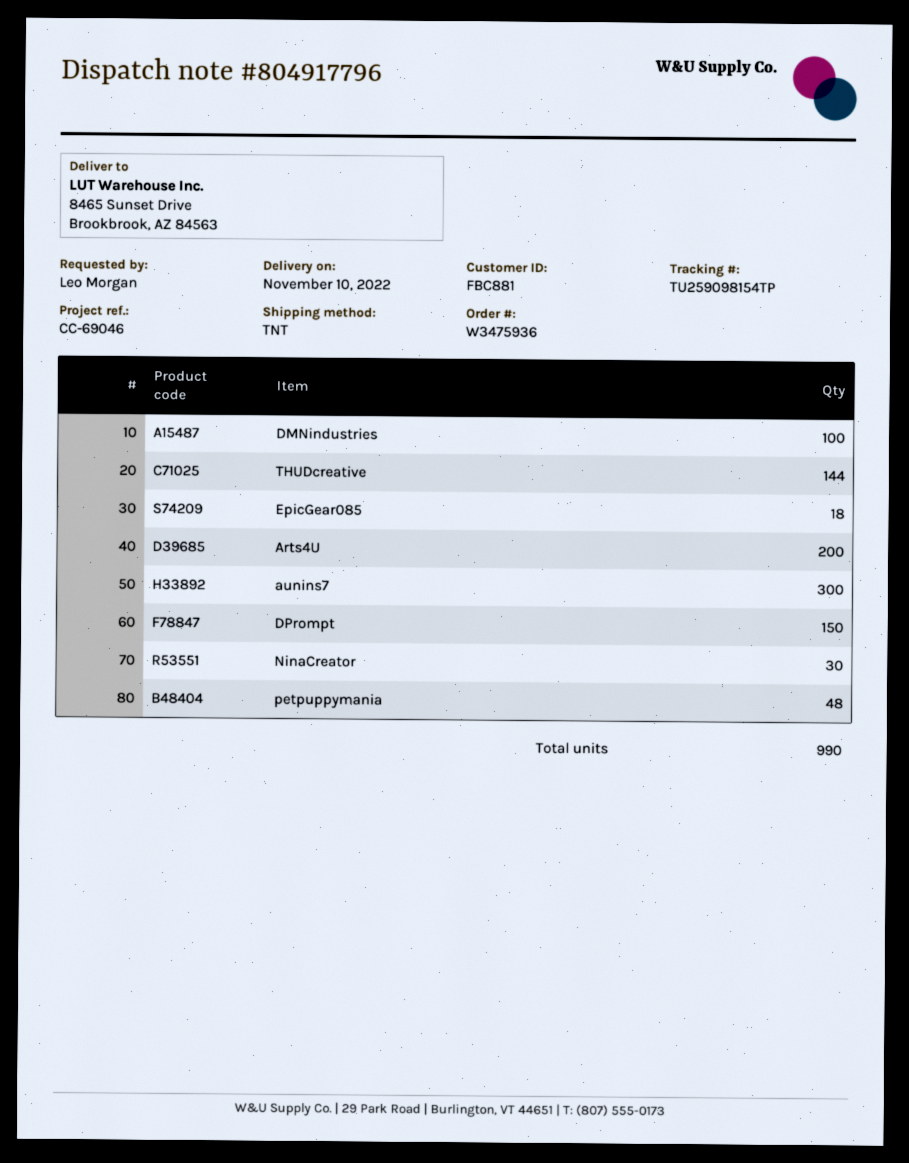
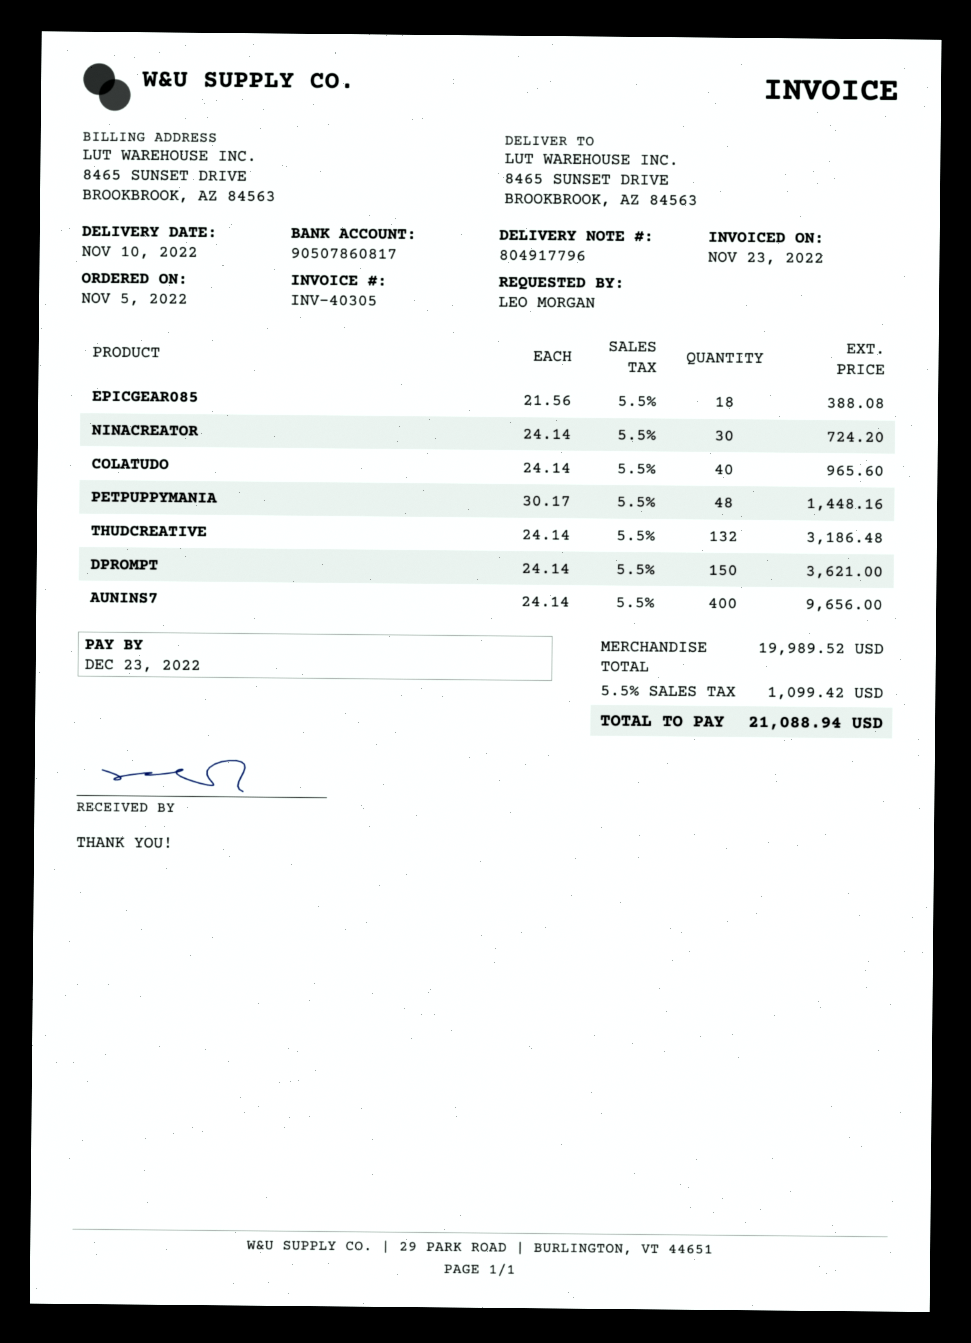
DMNindustries: 100 -> none
THUDcreative: 144 -> 132
Arts4U: 200 -> none
aunins7: 300 -> 400
COLATUDO: none -> 40

